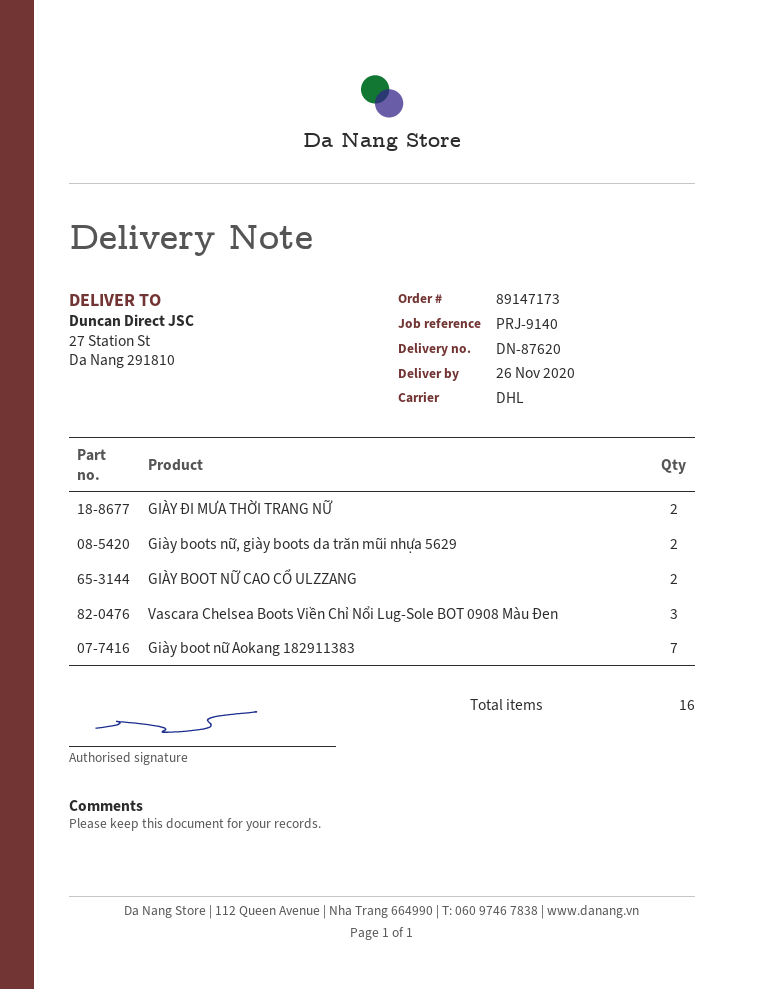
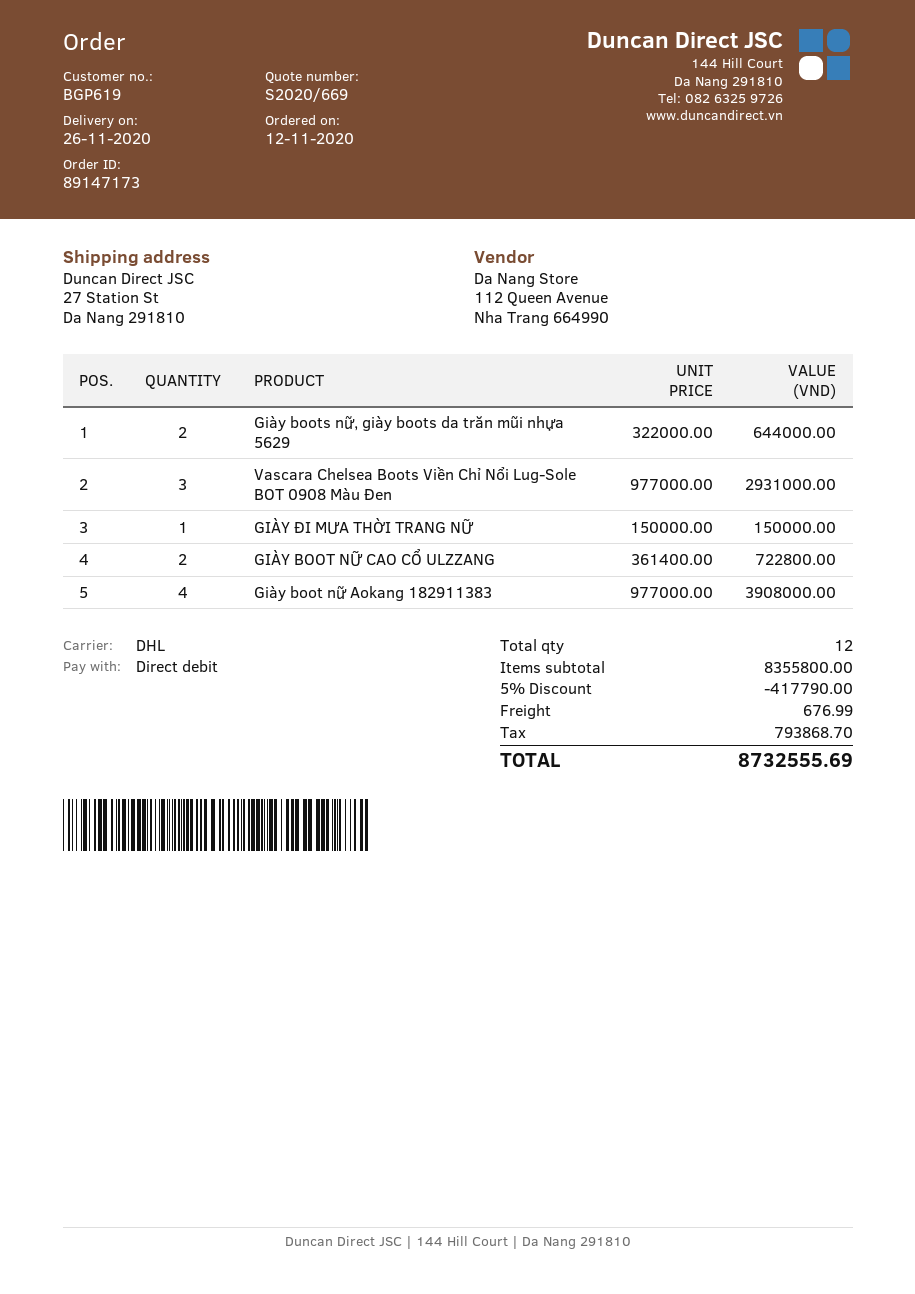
GIÀY ĐI MƯA THỜI TRANG NỮ: 2 -> 1
Giày boot nữ Aokang 182911383: 7 -> 4
total quantity: 16 -> 12

